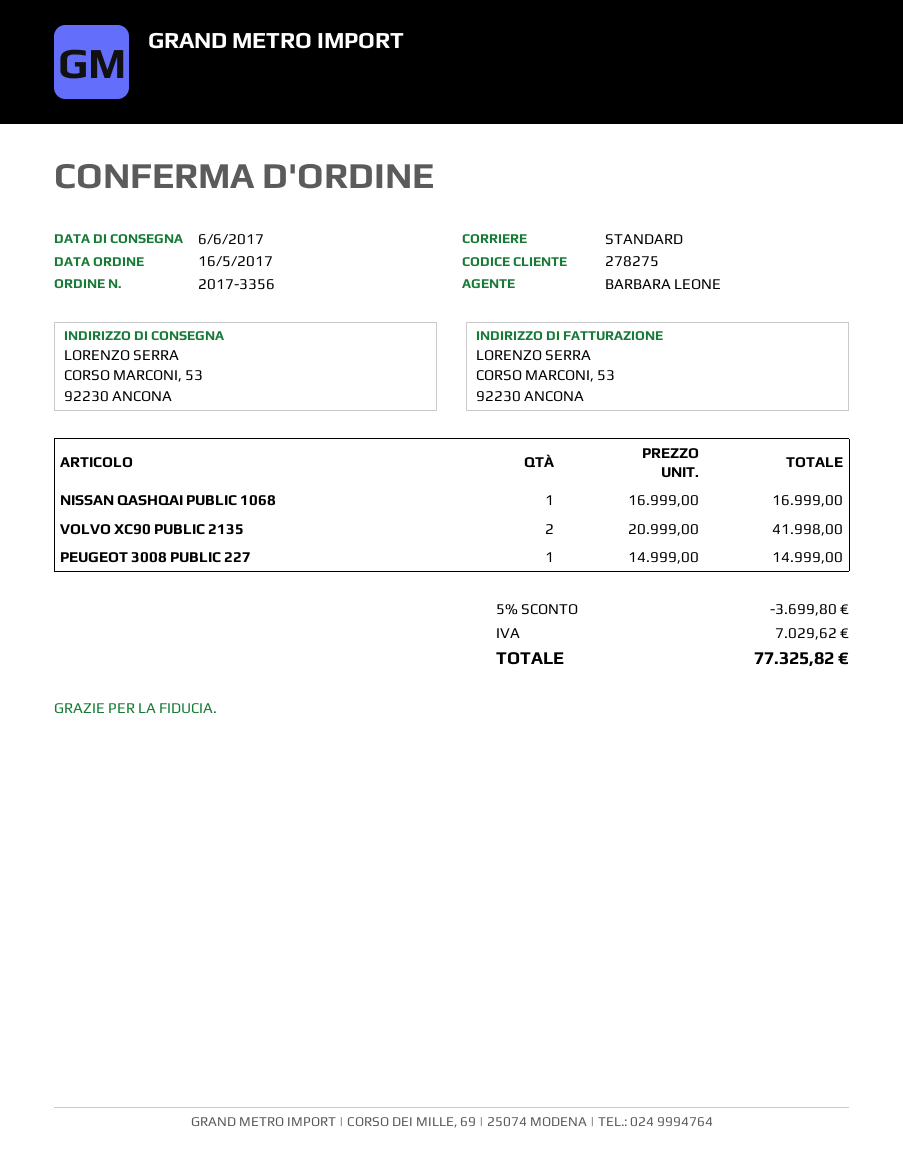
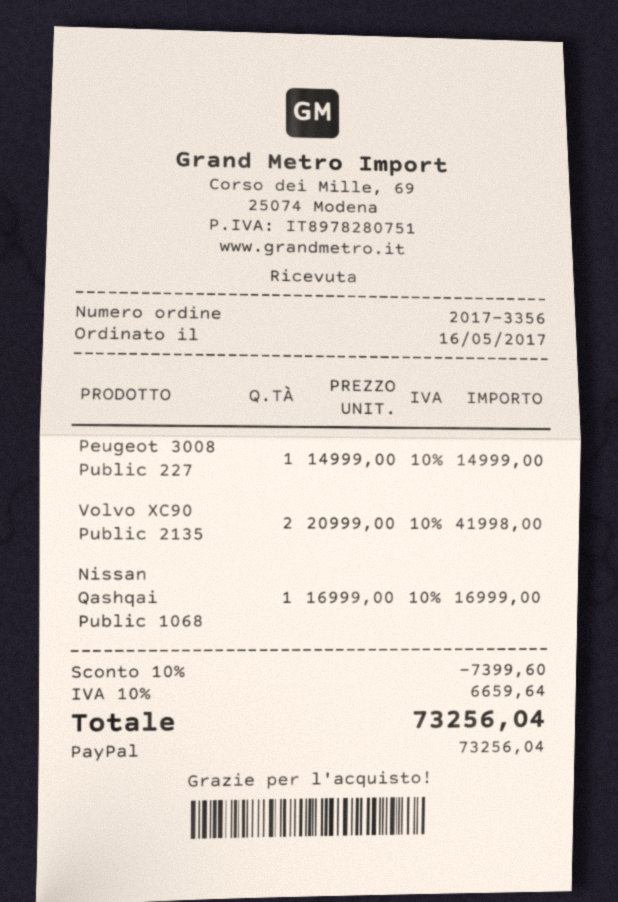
discount: 5% = 3699.80 -> 10% = 7399.60
tax: 7029.62 -> 6659.64
total: 77325.82 -> 73256.04

